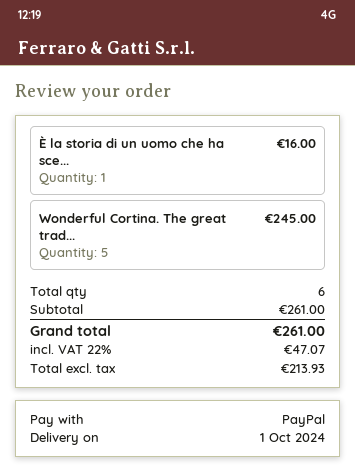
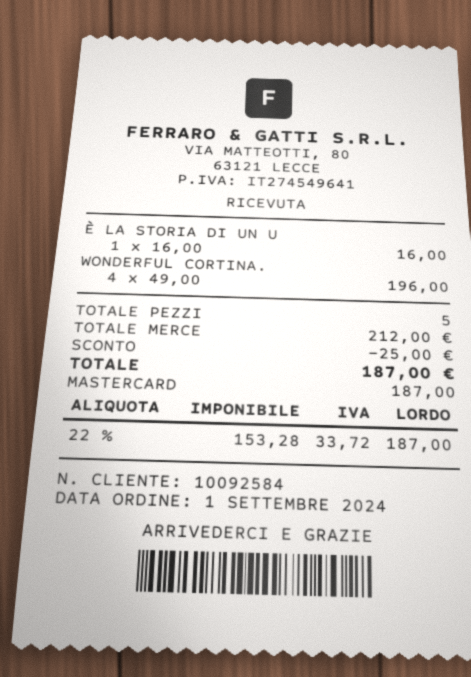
payment method: PayPal -> Mastercard
Wonderful Cortina. The great trad...: 5 for 245.00 -> 4 for 196.00
total quantity: 6 -> 5
subtotal: 261.00 -> 212.00
discount: none -> 25.00
net: 213.93 -> 153.28
tax: 22% = 47.07 -> 22% = 33.72
total: 261.00 -> 187.00

